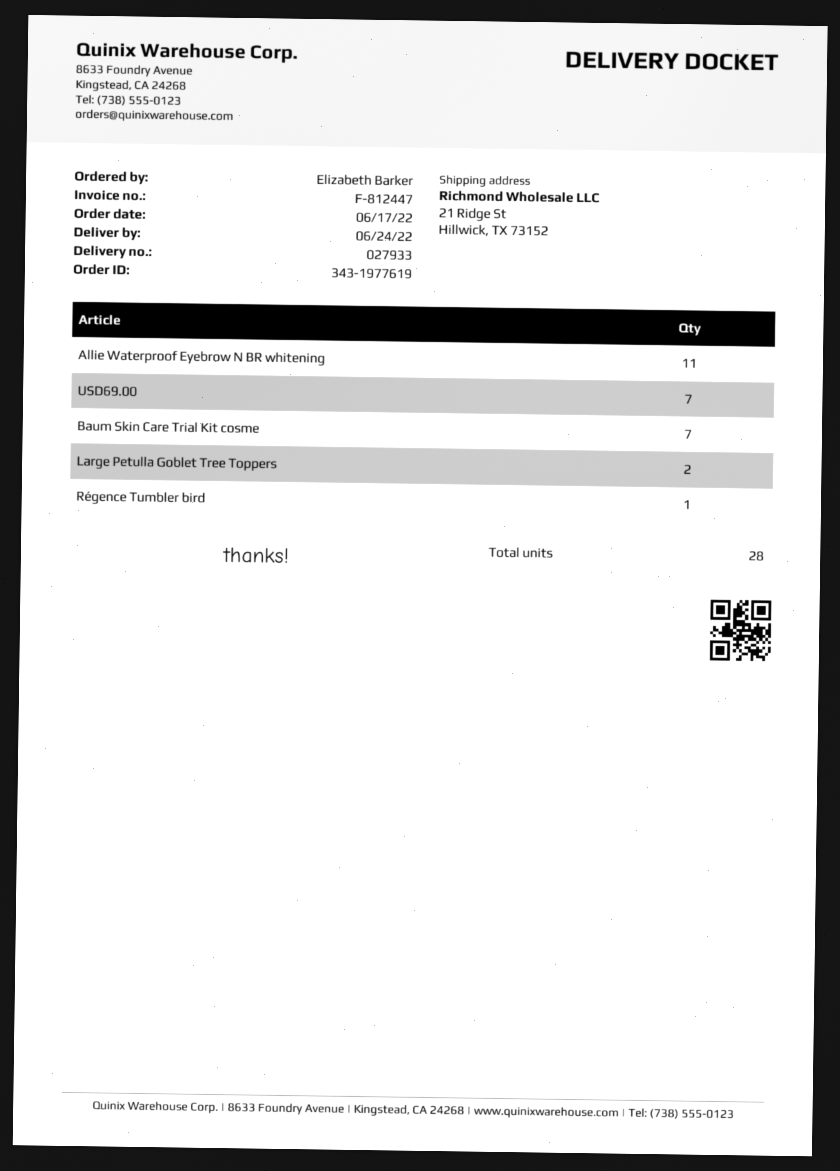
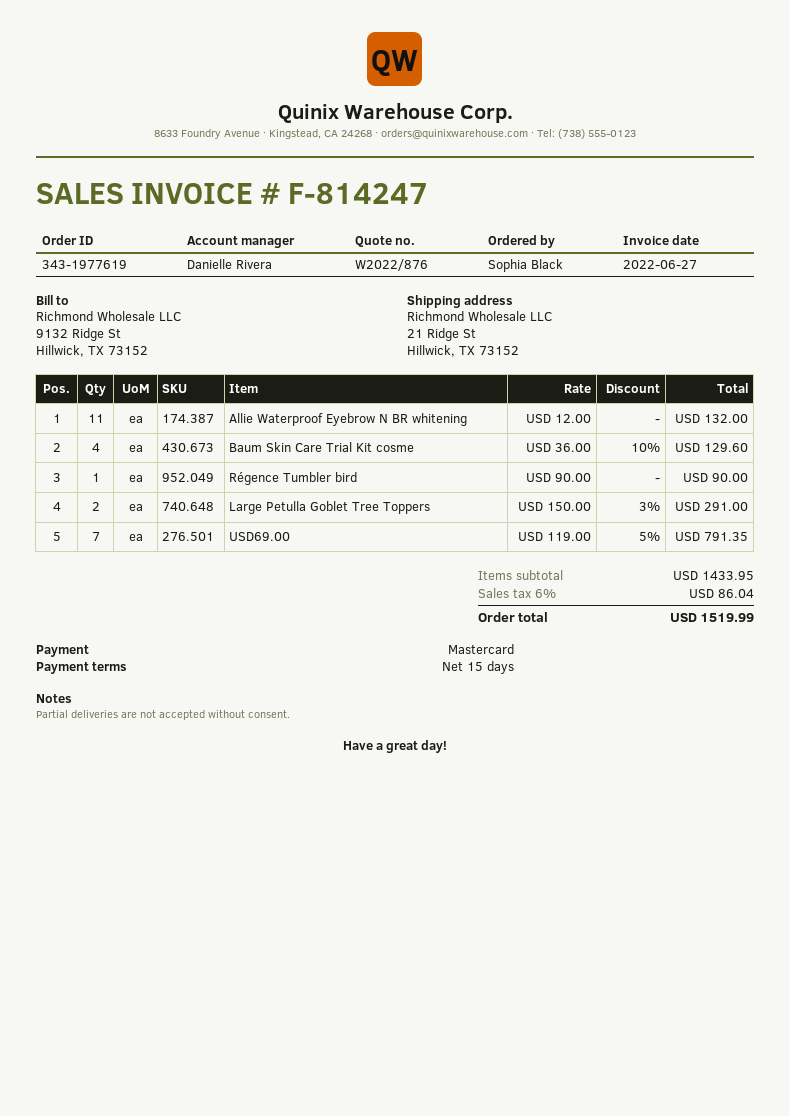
invoice number: F-812447 -> F-814247
ordered by: Elizabeth Barker -> Sophia Black
Baum Skin Care Trial Kit cosme: 7 -> 4

